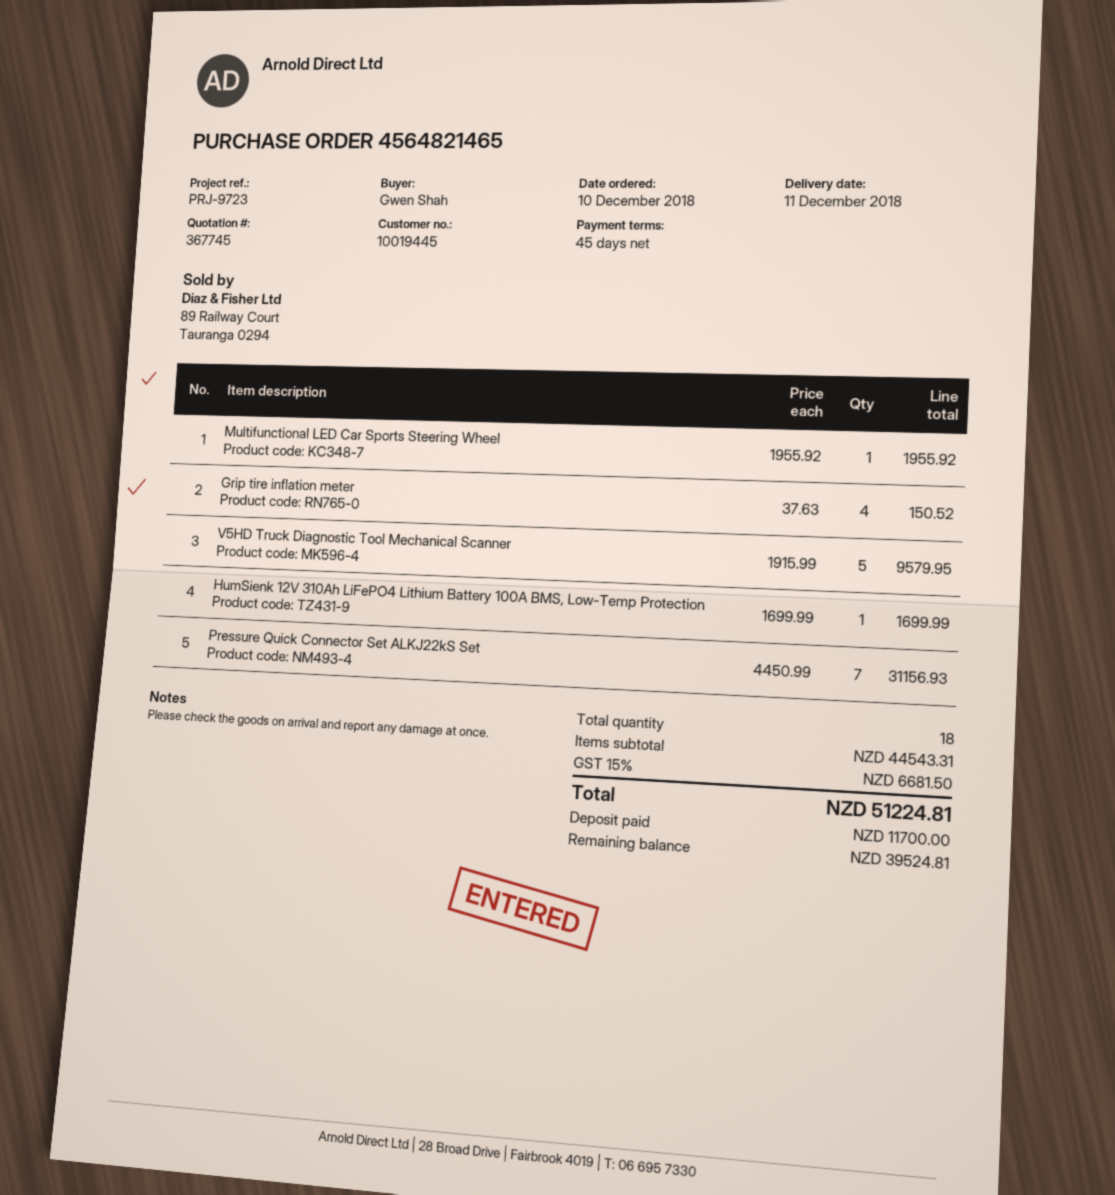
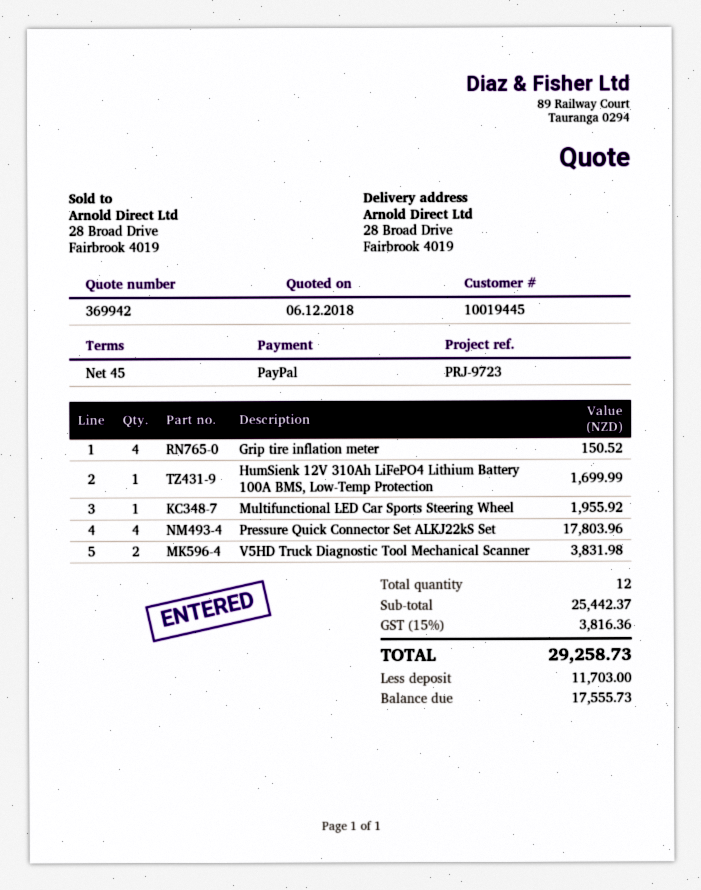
quote number: 367745 -> 369942
V5HD Truck Diagnostic Tool Mechanical Scanner: 5 for 9579.95 -> 2 for 3831.98
Pressure Quick Connector Set ALKJ22kS Set: 7 for 31156.93 -> 4 for 17803.96
total quantity: 18 -> 12
subtotal: 44543.31 -> 25442.37
tax: 15% = 6681.50 -> 15% = 3816.36
total: 51224.81 -> 29258.73
deposit: 11700.00 -> 11703.00
balance: 39524.81 -> 17555.73

